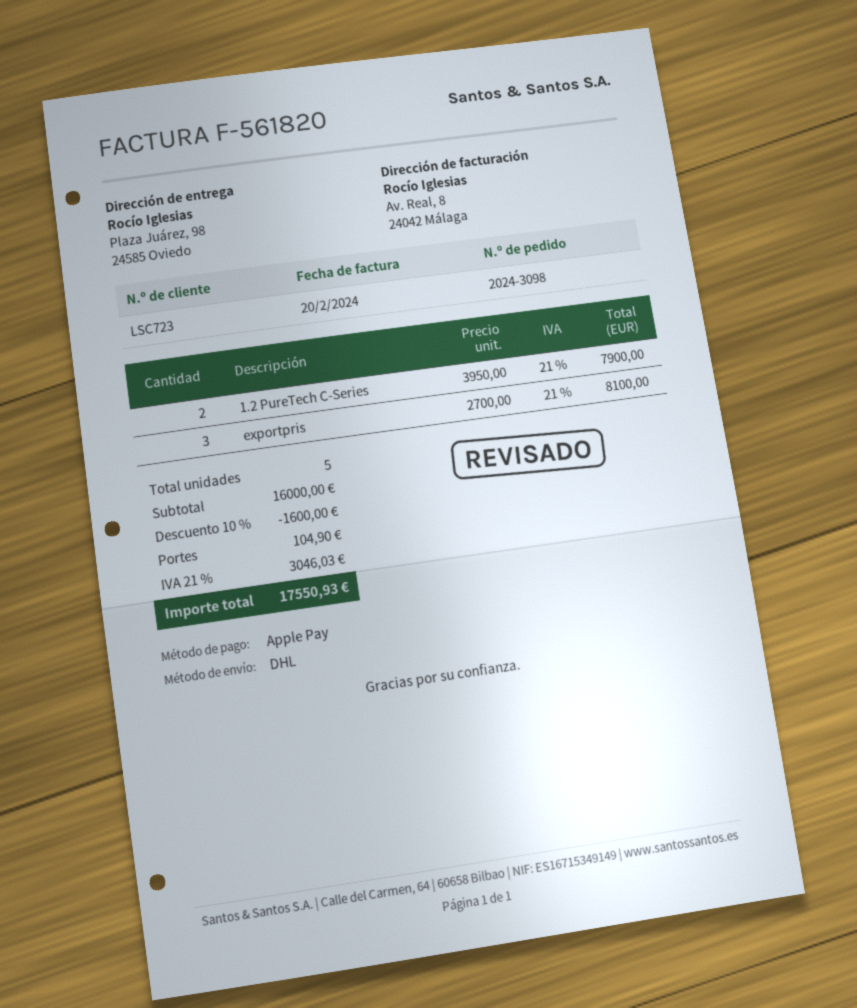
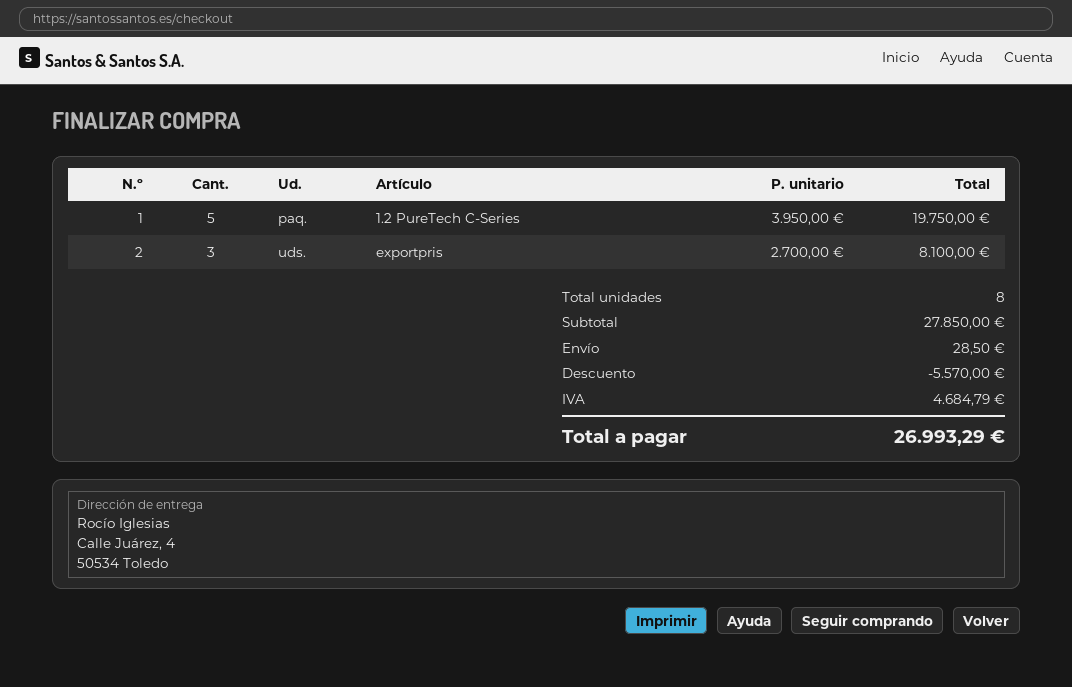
ship to: Plaza Juárez, 98, 24585 Oviedo -> Calle Juárez, 4, 50534 Toledo
1.2 PureTech C-Series: 2 x 3950.00 = 7900.00 -> 5 x 3950.00 = 19750.00
total quantity: 5 -> 8
subtotal: 16000.00 -> 27850.00
discount: 1600.00 -> 5570.00
shipping: 104.90 -> 28.50
tax: 3046.03 -> 4684.79
total: 17550.93 -> 26993.29

